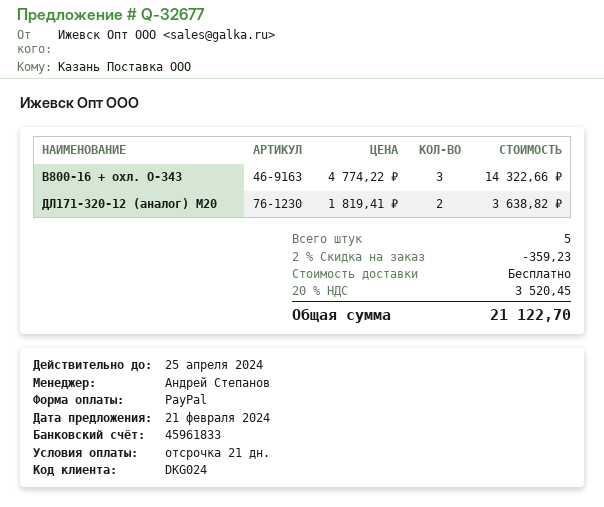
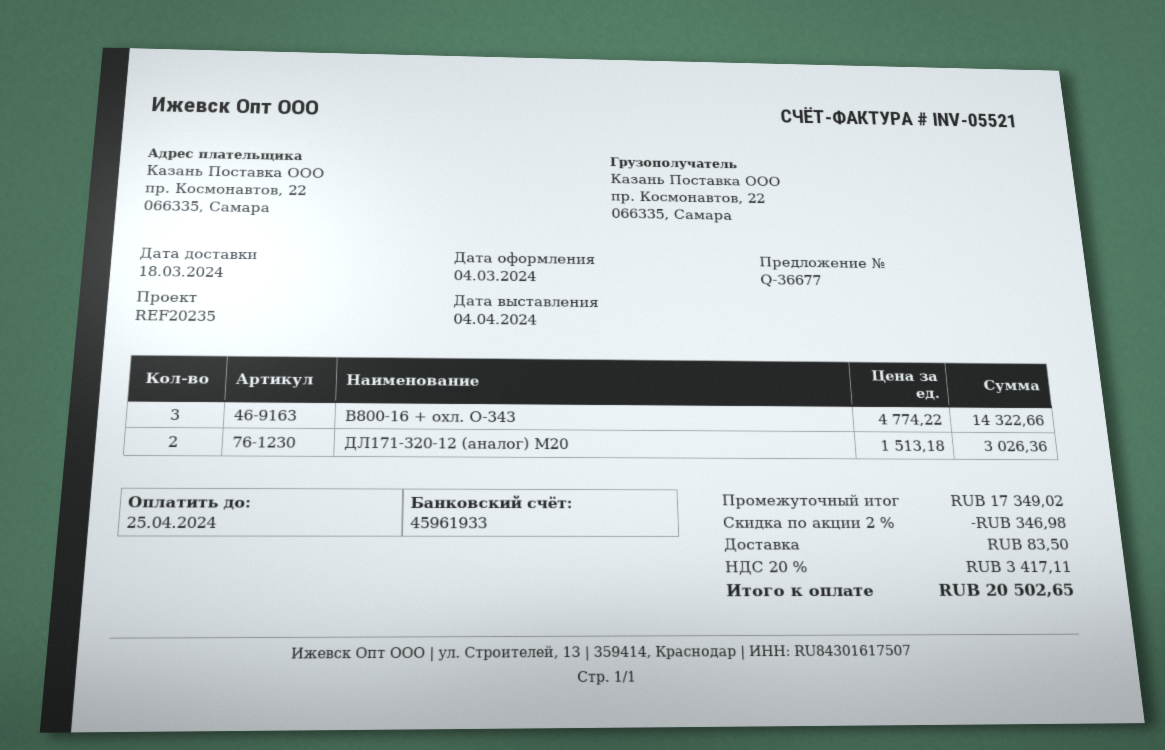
quote number: Q-32677 -> Q-36677
bank account: 45961833 -> 45961933
ДЛ171-320-12 (аналог) M20: 2 x 1819.41 = 3638.82 -> 2 x 1513.18 = 3026.36
discount: 2% = 359.23 -> 2% = 346.98
shipping: 0.00 -> 83.50
tax: 20% = 3520.45 -> 20% = 3417.11
total: 21122.70 -> 20502.65

